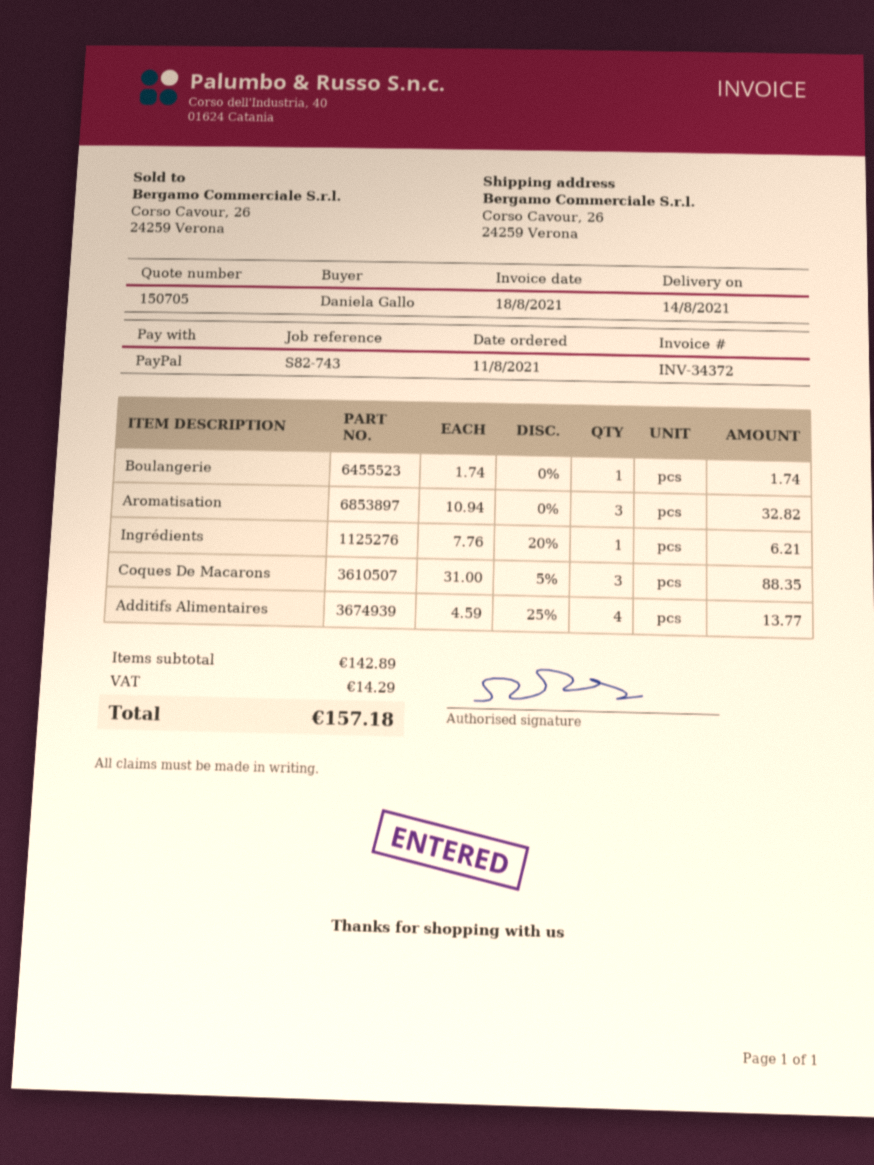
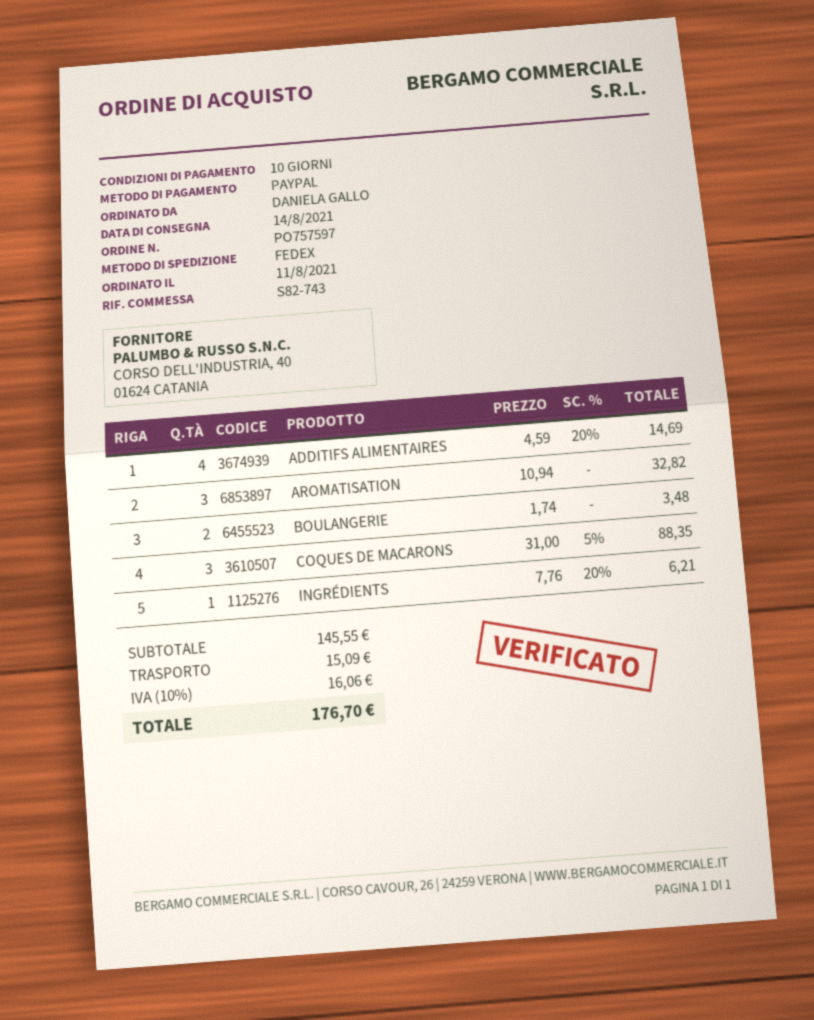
Boulangerie: 1 x 1.74 = 1.74 -> 2 x 1.74 = 3.48
Additifs Alimentaires: 4 x 4.59 - 25% = 13.77 -> 4 x 4.59 - 20% = 14.69
subtotal: 142.89 -> 145.55
shipping: none -> 15.09
tax: 14.29 -> 16.06
total: 157.18 -> 176.70

